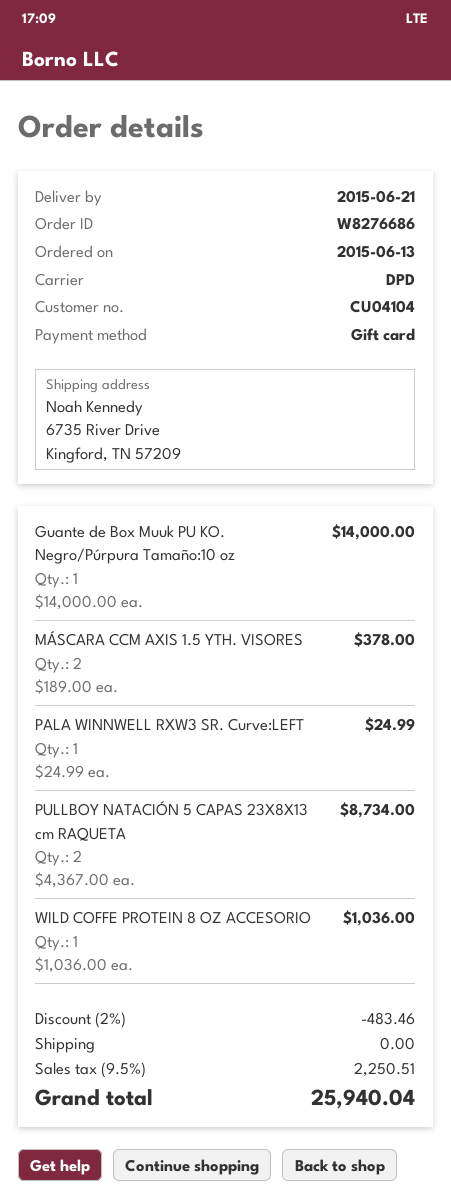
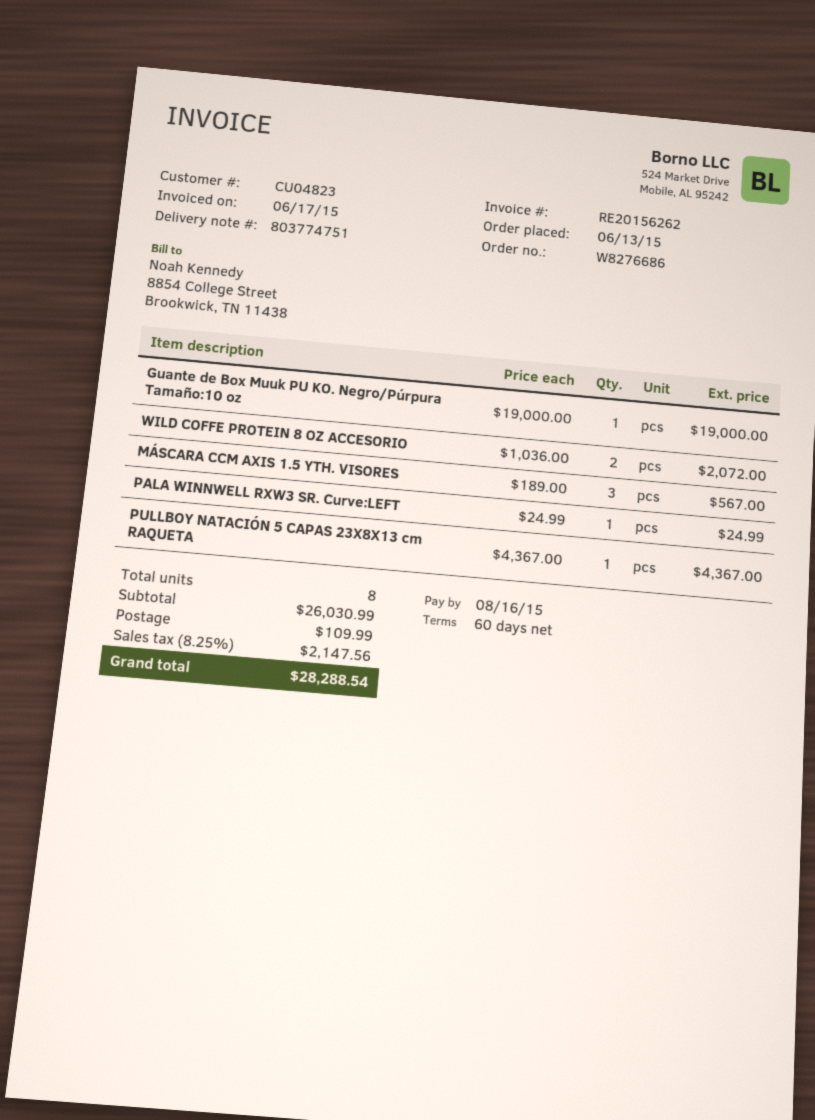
customer number: CU04104 -> CU04823
Guante de Box Muuk PU KO. Negro/Púrpura Tamaño:10 oz: 1 x 14000.00 = 14000.00 -> 1 x 19000.00 = 19000.00
MÁSCARA CCM AXIS 1.5 YTH. VISORES: 2 x 189.00 = 378.00 -> 3 x 189.00 = 567.00
PULLBOY NATACIÓN 5 CAPAS 23X8X13 cm RAQUETA: 2 x 4367.00 = 8734.00 -> 1 x 4367.00 = 4367.00
WILD COFFE PROTEIN 8 OZ ACCESORIO: 1 x 1036.00 = 1036.00 -> 2 x 1036.00 = 2072.00
discount: 2% = 483.46 -> none
shipping: 0.00 -> 109.99
tax: 9.5% = 2250.51 -> 8.25% = 2147.56
total: 25940.04 -> 28288.54

